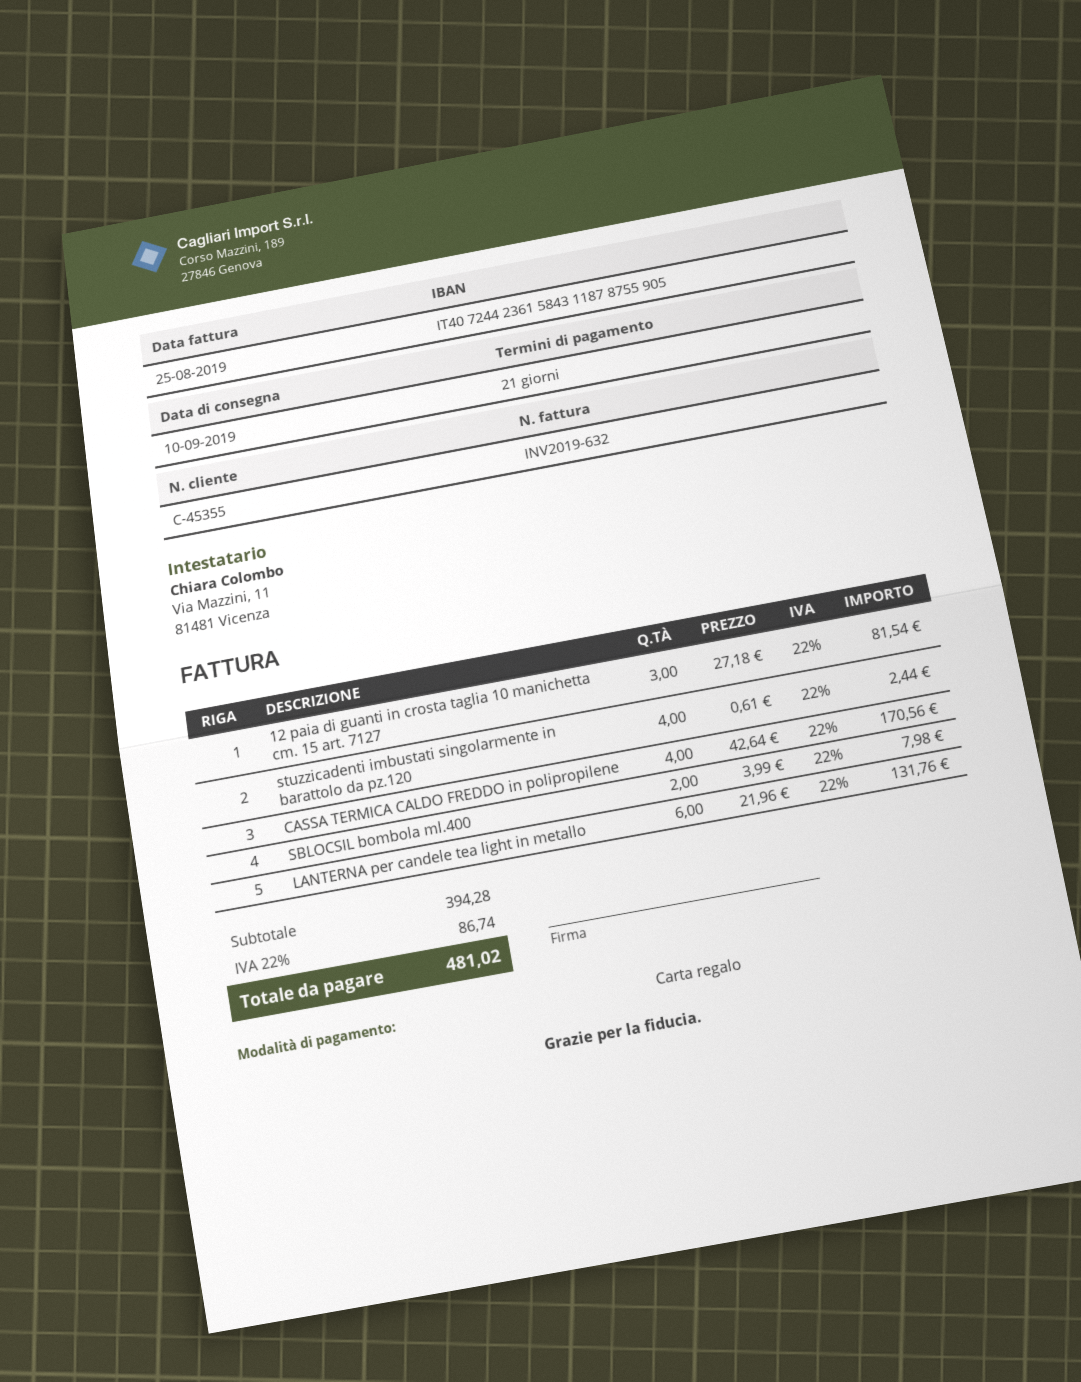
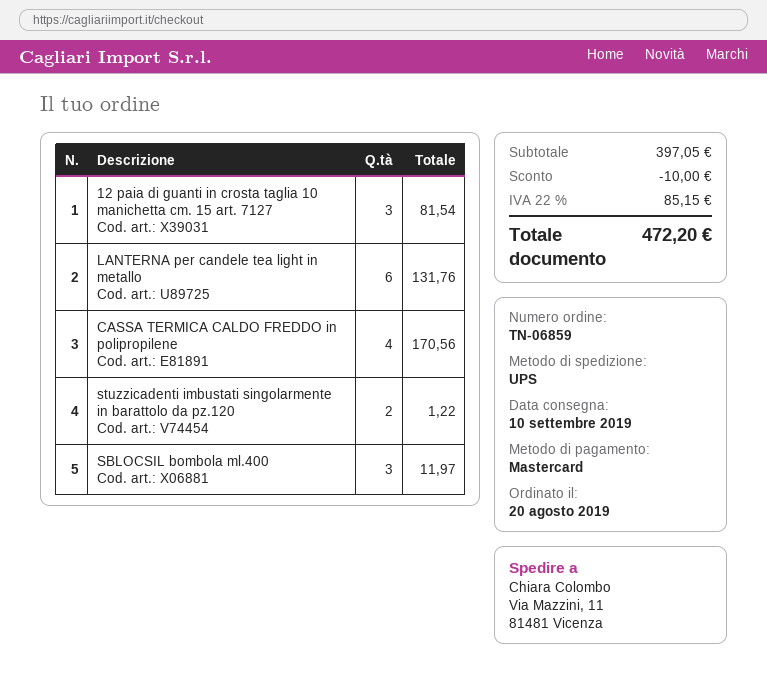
payment method: gift card -> Mastercard
stuzzicadenti imbustati singolarmente in barattolo da pz.120: 4 for 2.44 -> 2 for 1.22
SBLOCSIL bombola ml.400: 2 for 7.98 -> 3 for 11.97
subtotal: 394.28 -> 397.05
discount: none -> 10.00
tax: 22% = 86.74 -> 22% = 85.15
total: 481.02 -> 472.20

